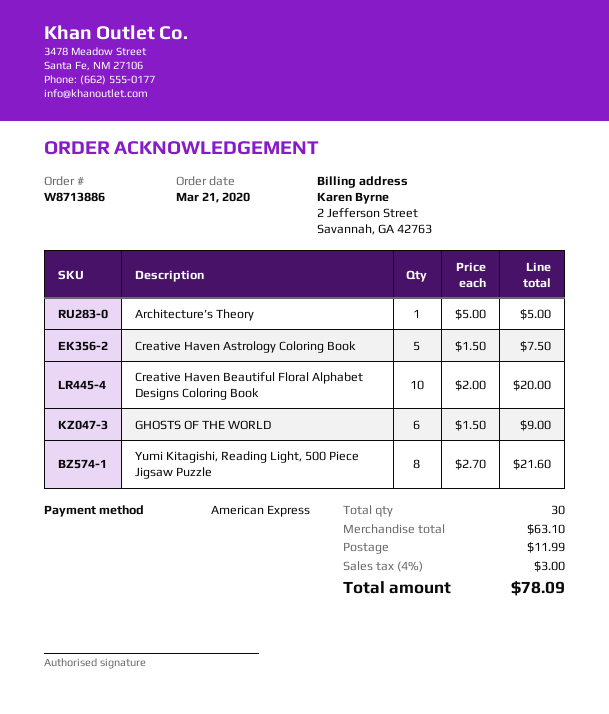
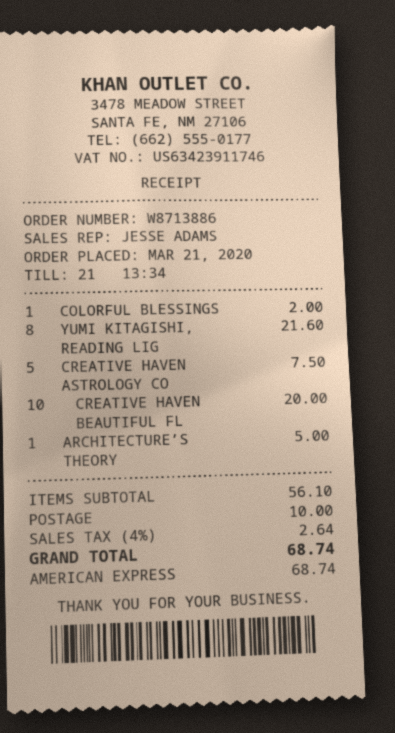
GHOSTS OF THE WORLD: 6 for 9.00 -> none
COLORFUL BLESSINGS: none -> 1 for 2.00
subtotal: 63.10 -> 56.10
shipping: 11.99 -> 10.00
tax: 4% = 3.00 -> 4% = 2.64
total: 78.09 -> 68.74

